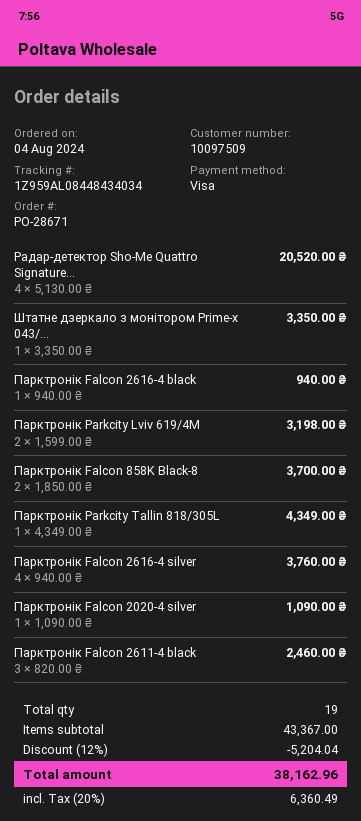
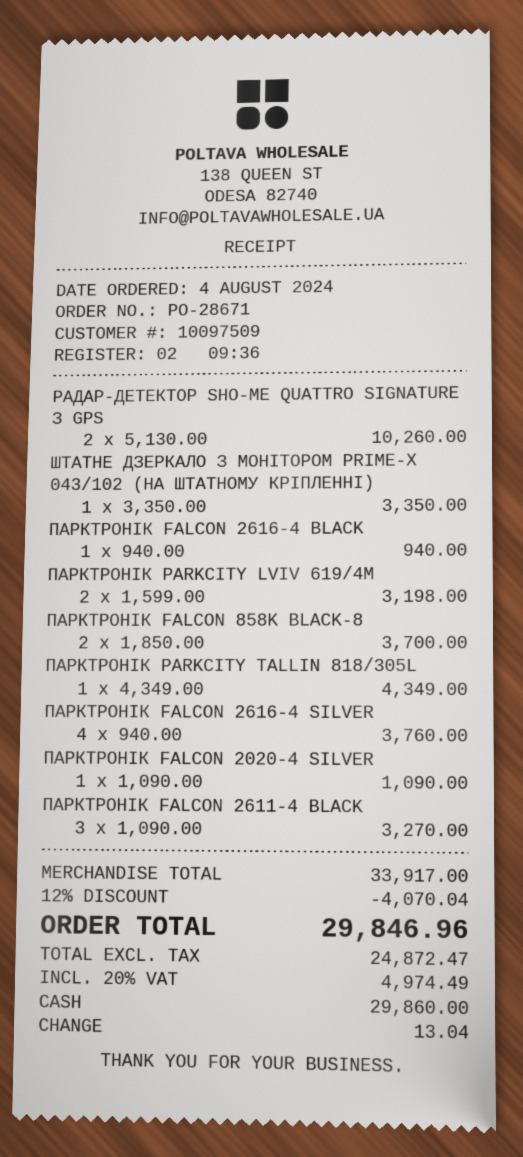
payment method: Visa -> cash
Радар-детектор Sho-Me Quattro Signature...: 4 x 5130.00 = 20520.00 -> 2 x 5130.00 = 10260.00
Парктронік Falcon 2611-4 black: 3 x 820.00 = 2460.00 -> 3 x 1090.00 = 3270.00
subtotal: 43367.00 -> 33917.00
discount: 12% = 5204.04 -> 12% = 4070.04
tax: 20% = 6360.49 -> 20% = 4974.49
total: 38162.96 -> 29846.96

